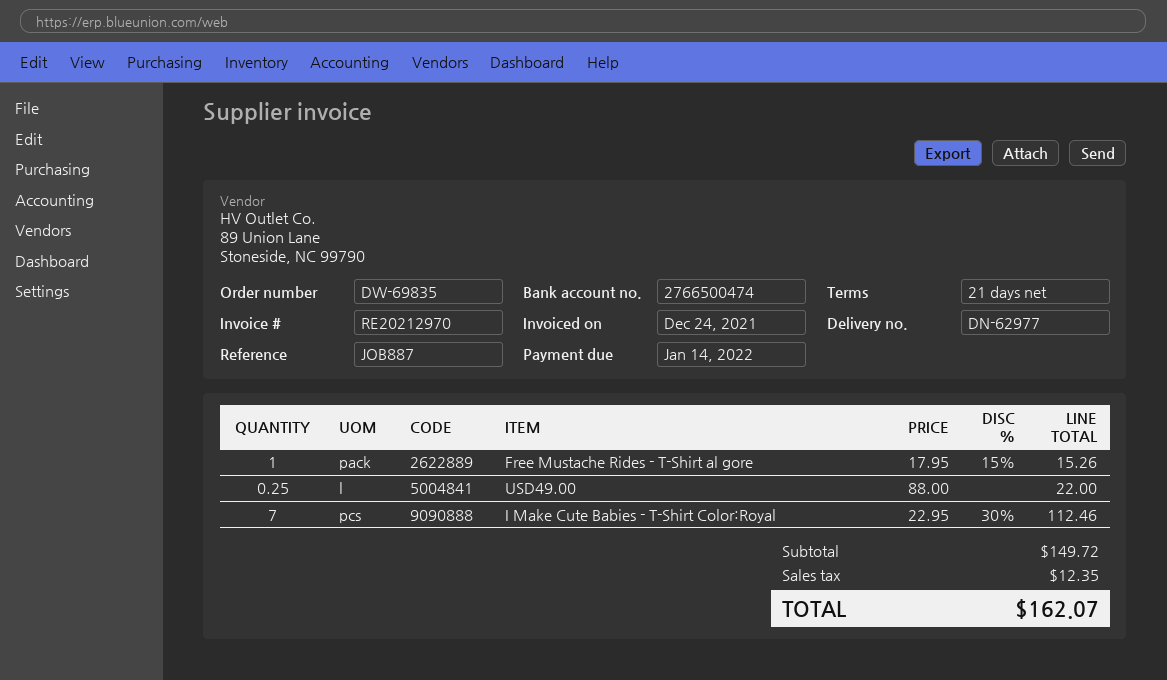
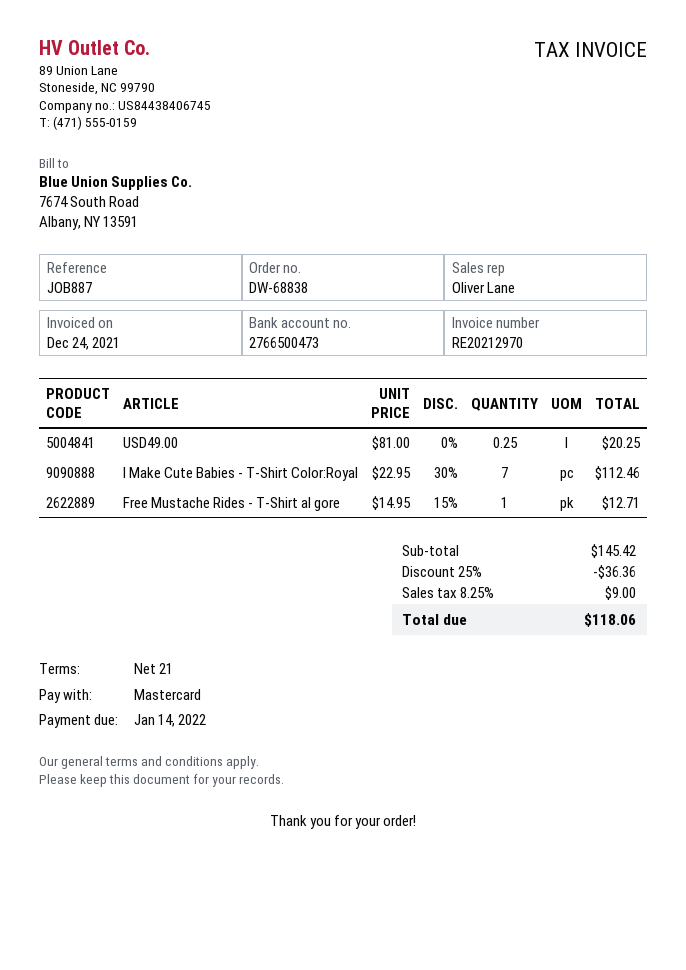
order number: DW-69835 -> DW-68838
bank account: 2766500474 -> 2766500473
Free Mustache Rides - T-Shirt al gore: 1 x 17.95 - 15% = 15.26 -> 1 x 14.95 - 15% = 12.71
USD49.00: 0.25 x 88.00 = 22.00 -> 0.25 x 81.00 = 20.25
subtotal: 149.72 -> 145.42
discount: none -> 25% = 36.36
tax: 12.35 -> 9.00
total: 162.07 -> 118.06

